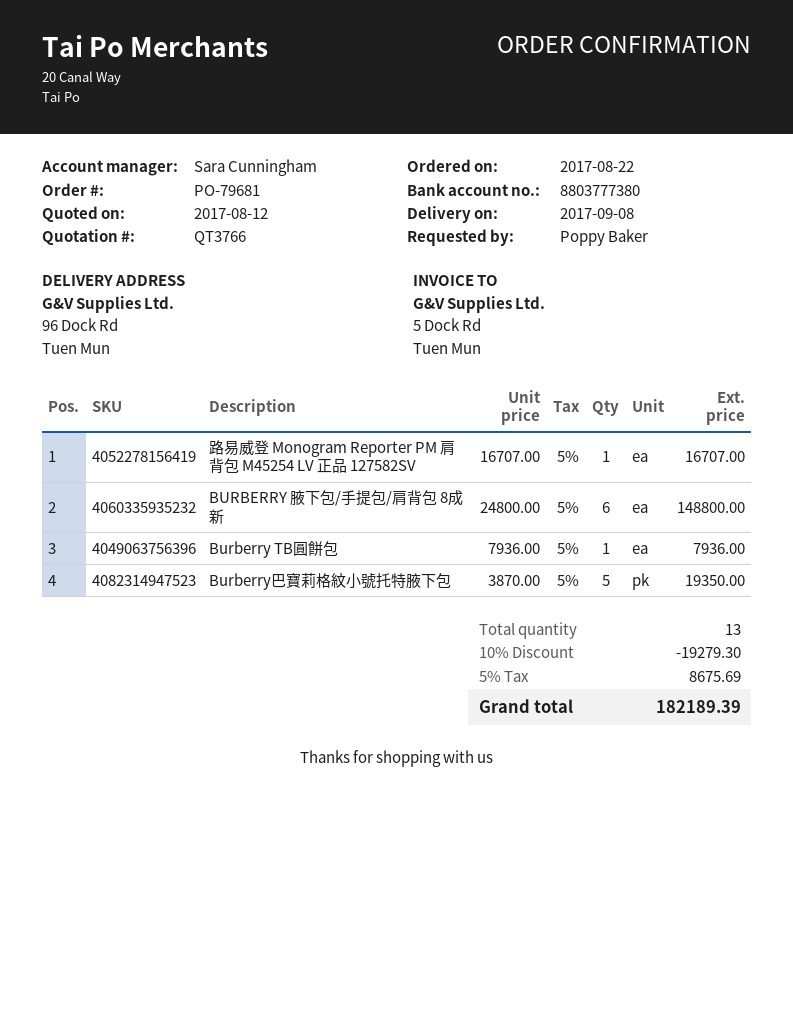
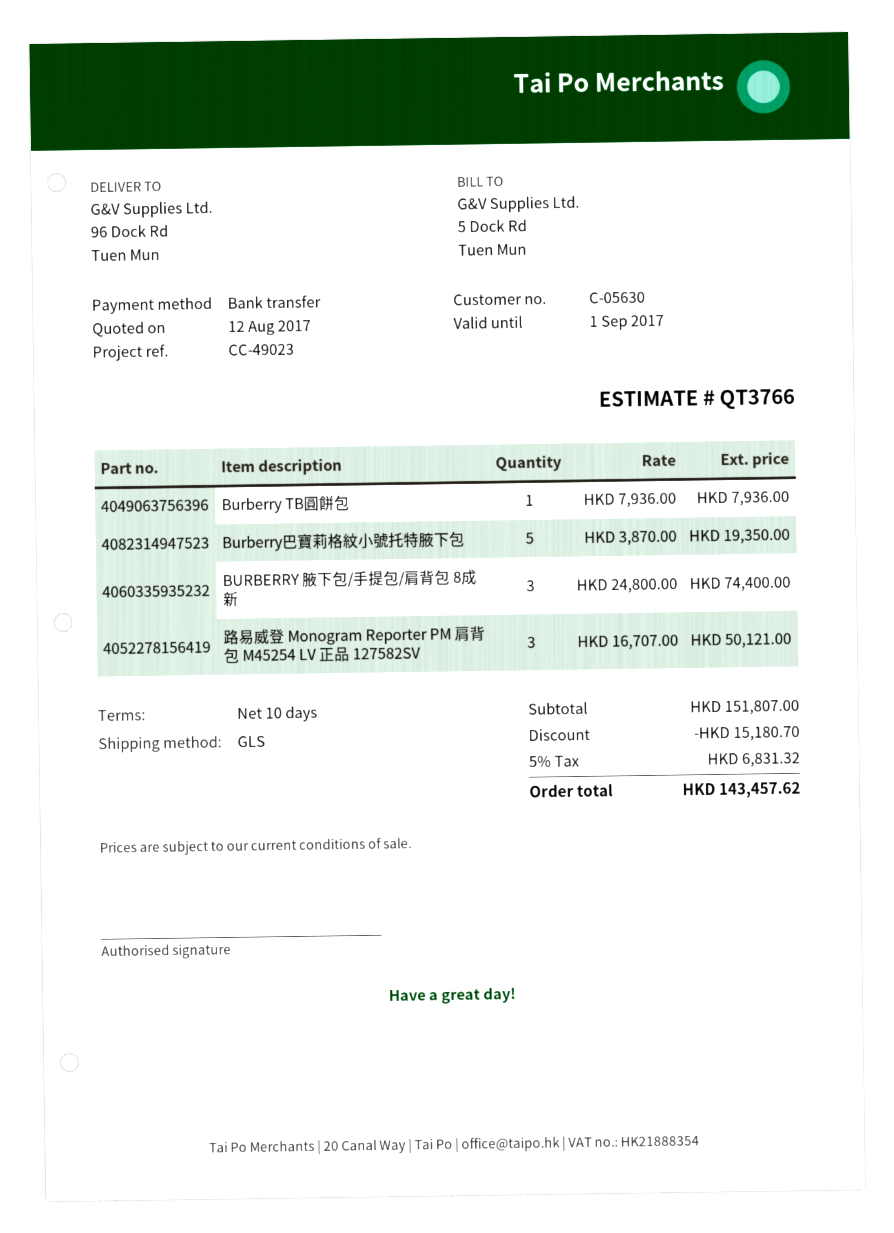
路易威登 Monogram Reporter PM 肩背包 M45254 LV 正品 127582SV: 1 x 16707.00 = 16707.00 -> 3 x 16707.00 = 50121.00
BURBERRY 腋下包/手提包/肩背包 8成新: 6 x 24800.00 = 148800.00 -> 3 x 24800.00 = 74400.00
discount: 19279.30 -> 15180.70
tax: 5% = 8675.69 -> 5% = 6831.32
total: 182189.39 -> 143457.62

